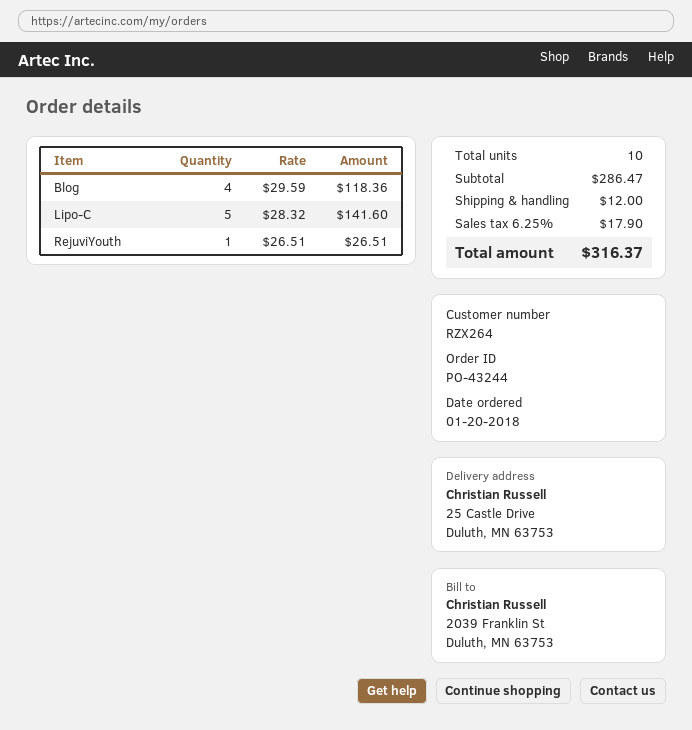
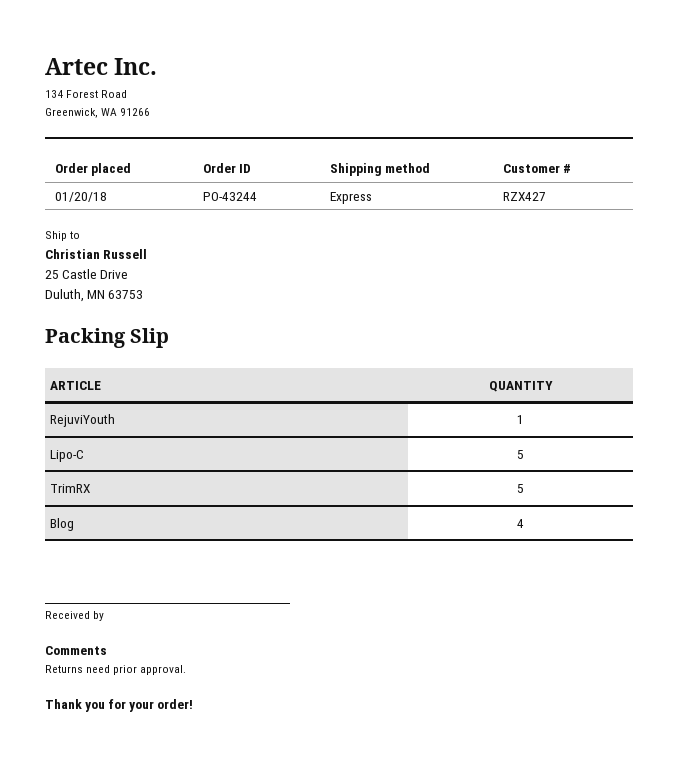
customer number: RZX264 -> RZX427
TrimRX: none -> 5

